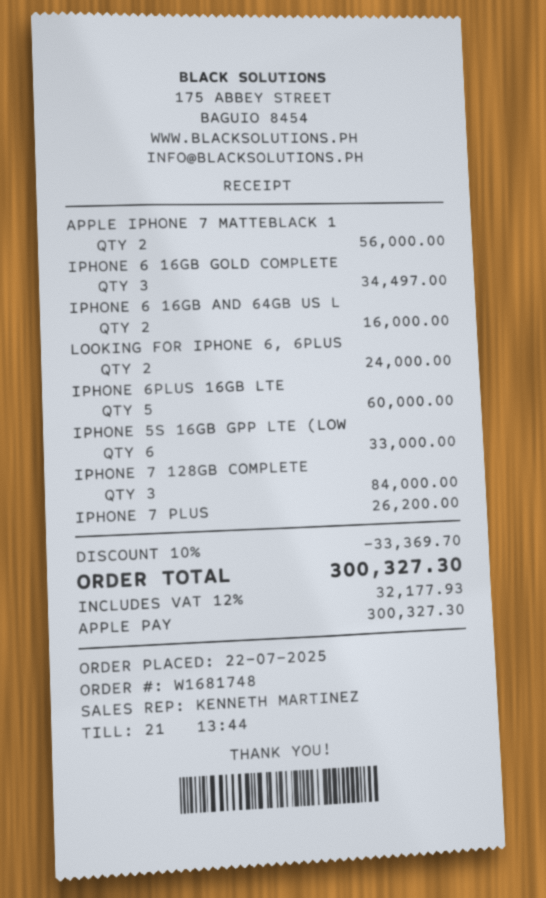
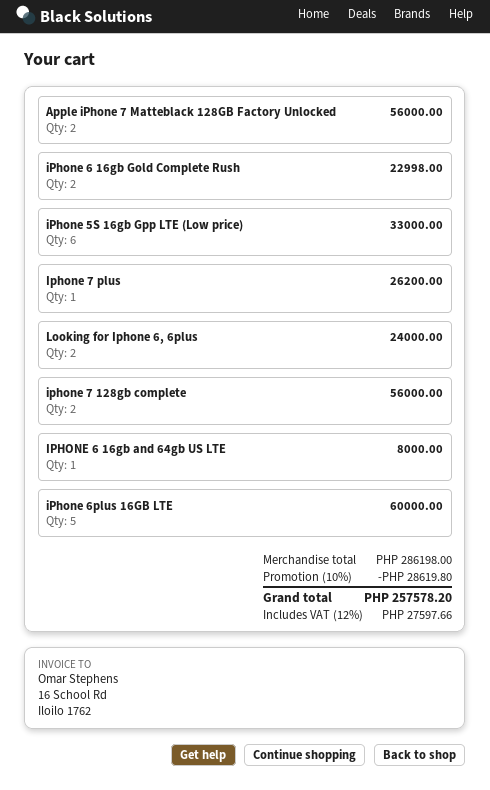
IPHONE 6 16GB GOLD COMPLETE: 3 for 34497.00 -> 2 for 22998.00
IPHONE 6 16GB AND 64GB US L: 2 for 16000.00 -> 1 for 8000.00
IPHONE 7 128GB COMPLETE: 3 for 84000.00 -> 2 for 56000.00
discount: 10% = 33369.70 -> 10% = 28619.80
tax: 12% = 32177.93 -> 12% = 27597.66
total: 300327.30 -> 257578.20

